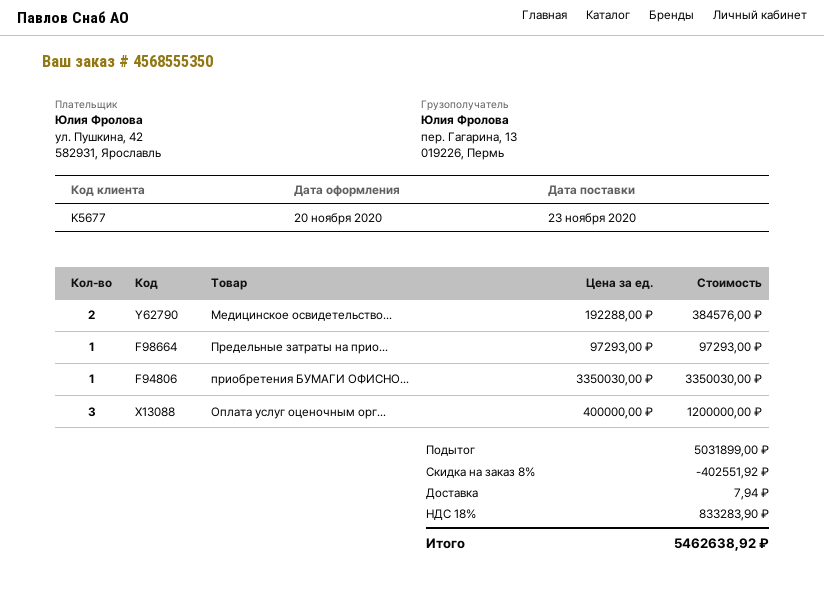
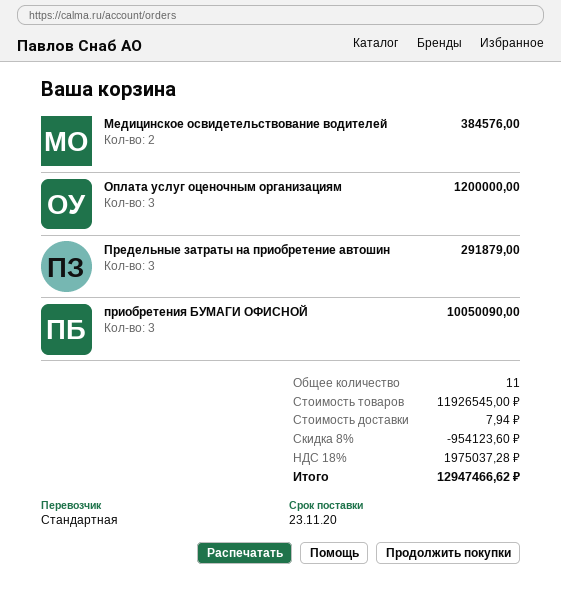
Предельные затраты на прио...: 1 for 97293.00 -> 3 for 291879.00
приобретения БУМАГИ ОФИСНО...: 1 for 3350030.00 -> 3 for 10050090.00
subtotal: 5031899.00 -> 11926545.00
discount: 8% = 402551.92 -> 8% = 954123.60
tax: 18% = 833283.90 -> 18% = 1975037.28
total: 5462638.92 -> 12947466.62

